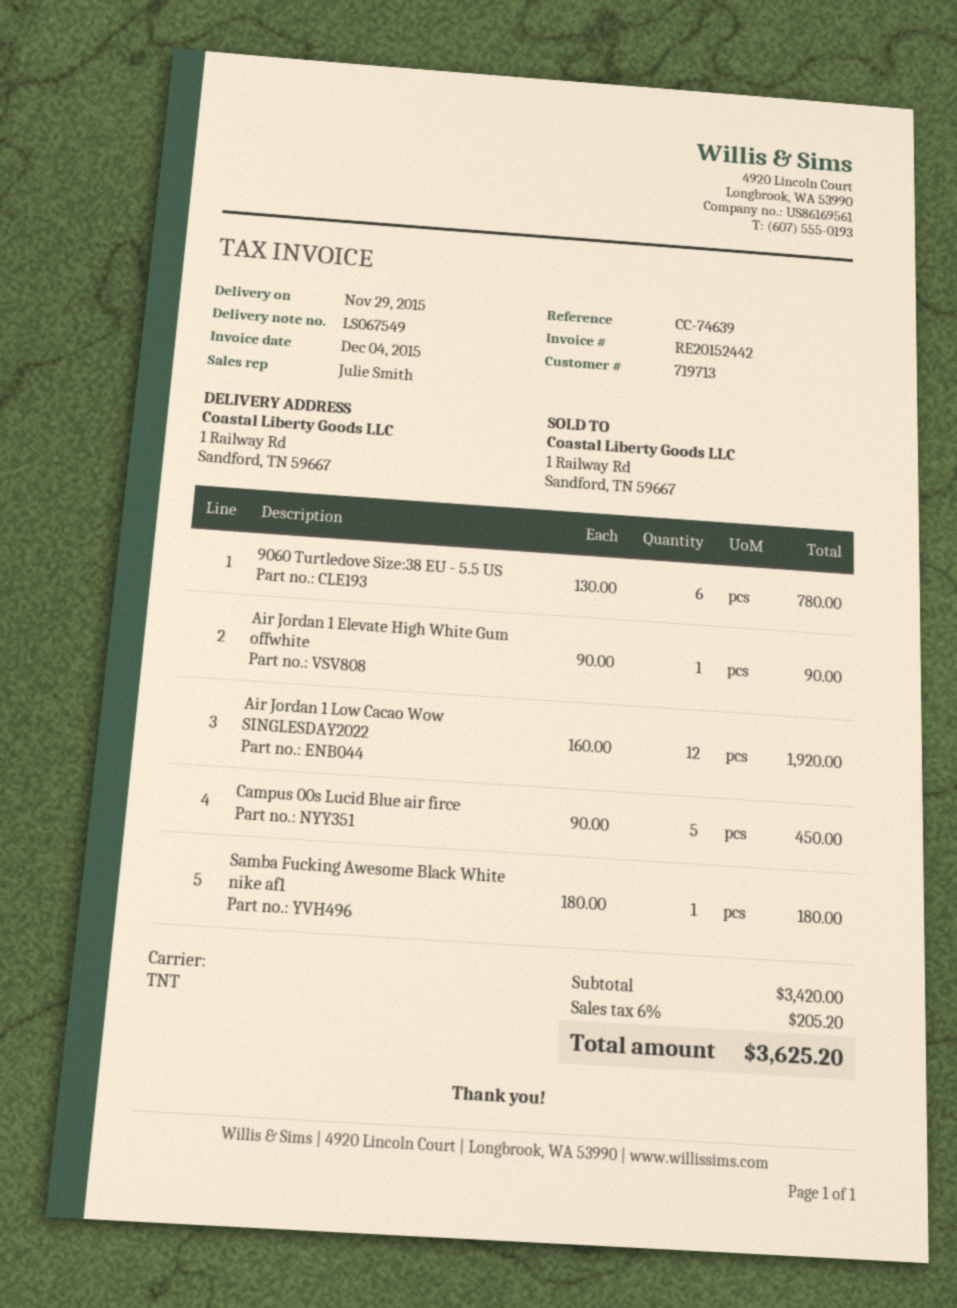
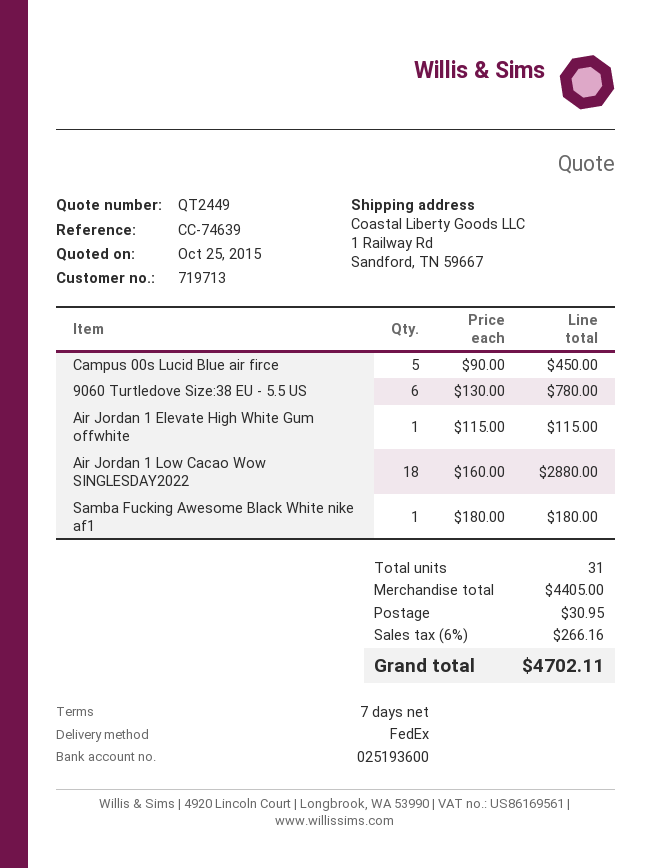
shipping method: TNT -> FedEx
Air Jordan 1 Elevate High White Gum offwhite: 1 x 90.00 = 90.00 -> 1 x 115.00 = 115.00
Air Jordan 1 Low Cacao Wow SINGLESDAY2022: 12 x 160.00 = 1920.00 -> 18 x 160.00 = 2880.00
subtotal: 3420.00 -> 4405.00
shipping: none -> 30.95
tax: 6% = 205.20 -> 6% = 266.16
total: 3625.20 -> 4702.11

